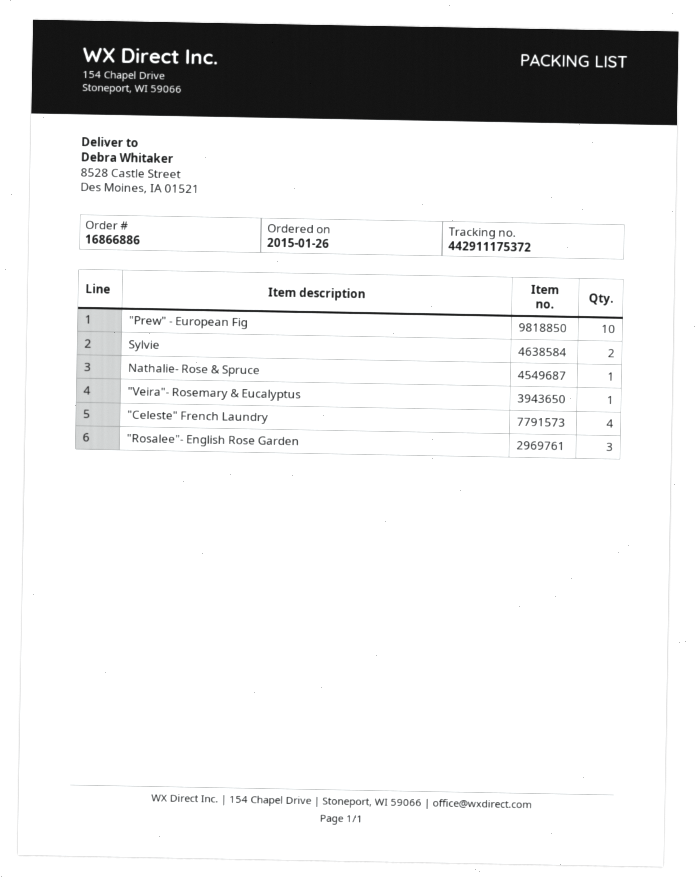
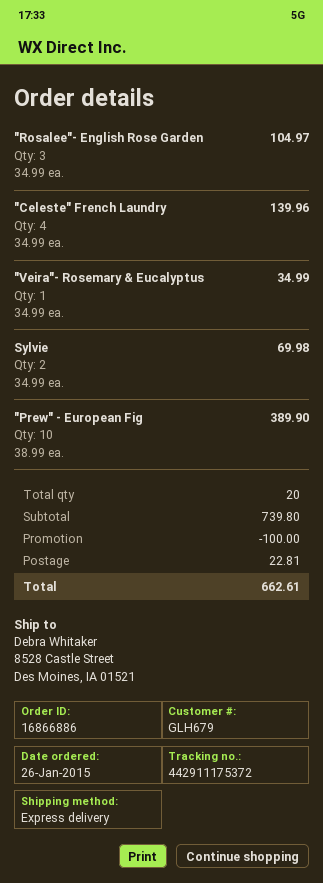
Nathalie- Rose & Spruce: 1 -> none

